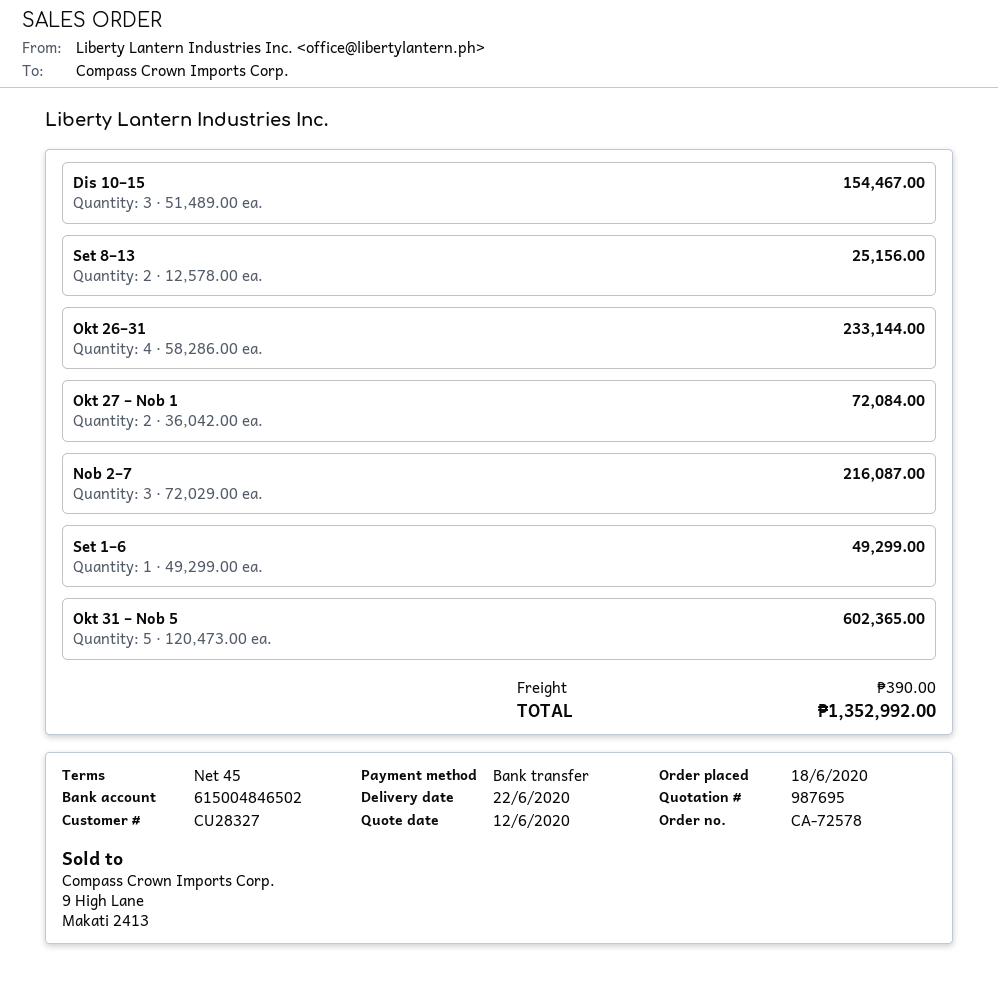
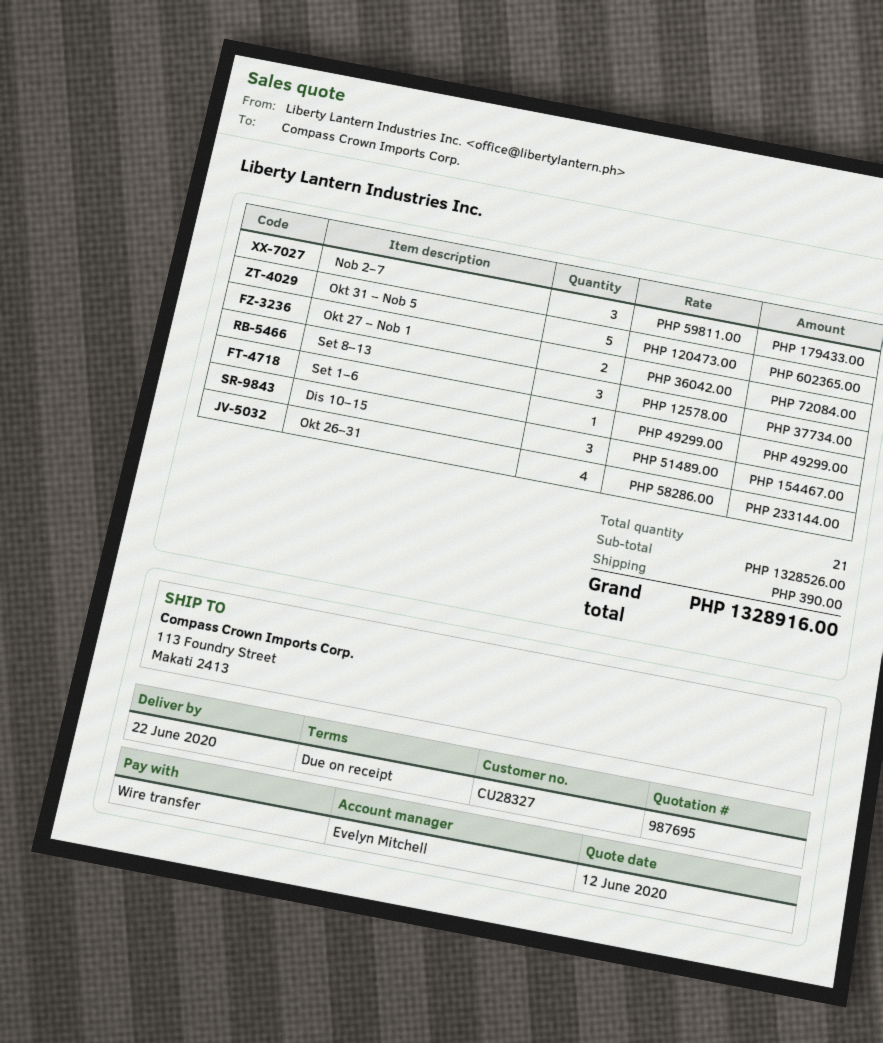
payment terms: 45 days -> on receipt
Set 8–13: 2 x 12578.00 = 25156.00 -> 3 x 12578.00 = 37734.00
Nob 2–7: 3 x 72029.00 = 216087.00 -> 3 x 59811.00 = 179433.00
total: 1352992.00 -> 1328916.00

